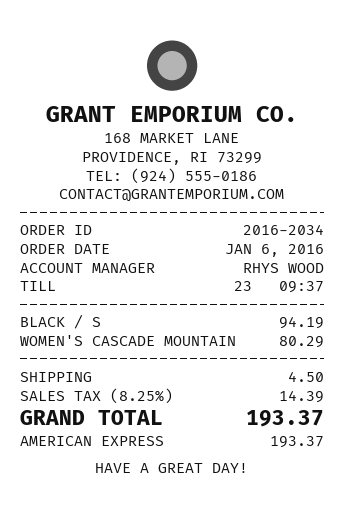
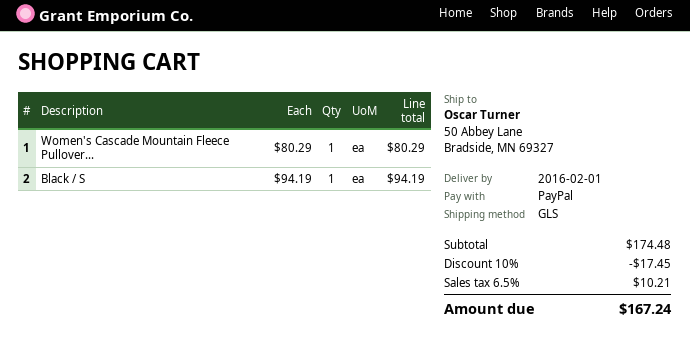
payment method: American Express -> PayPal
discount: none -> 10% = 17.45
shipping: 4.50 -> none
tax: 8.25% = 14.39 -> 6.5% = 10.21
total: 193.37 -> 167.24

